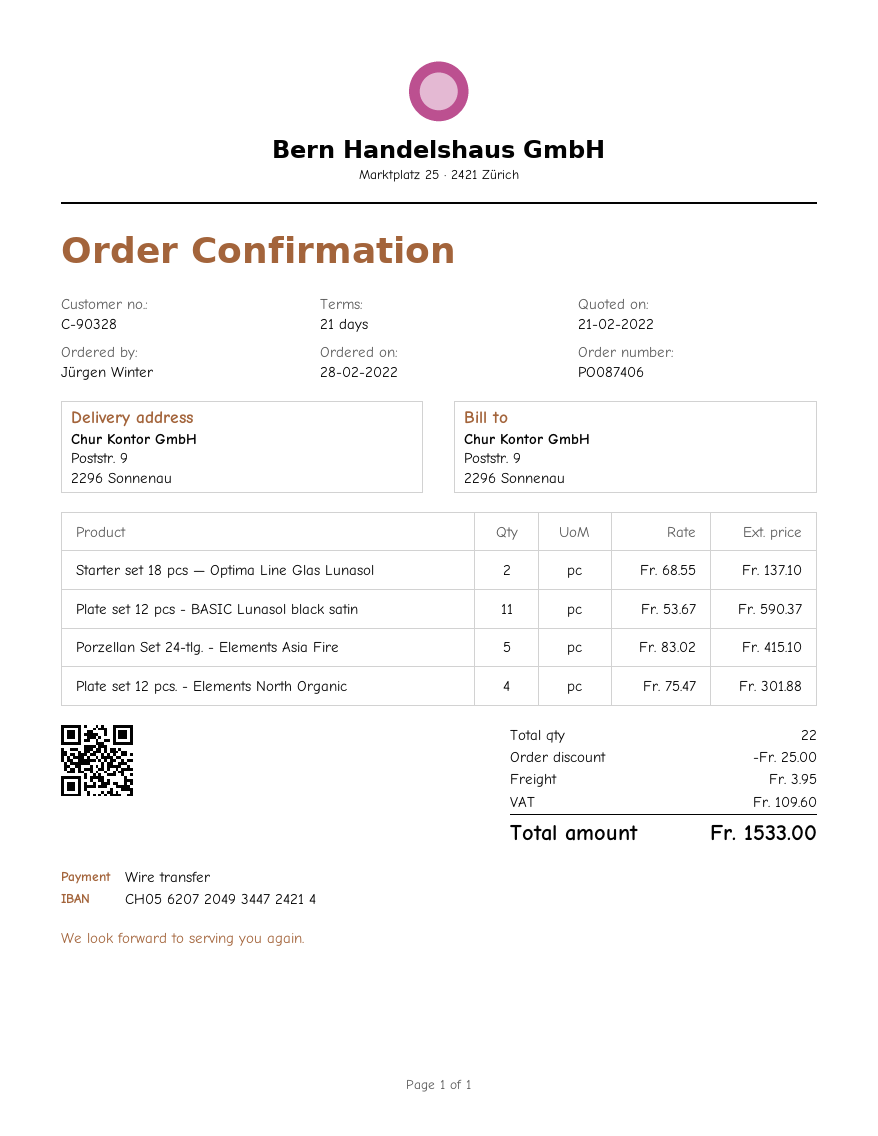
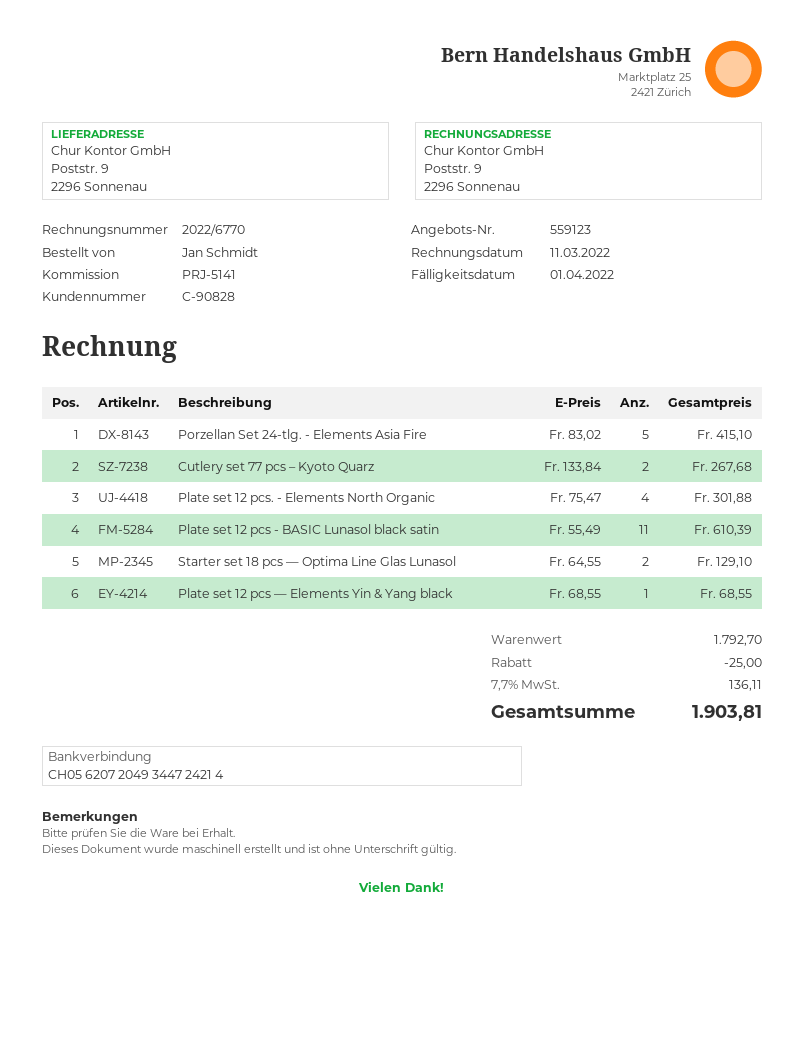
customer number: C-90328 -> C-90828
ordered by: Jürgen Winter -> Jan Schmidt
Starter set 18 pcs — Optima Line Glas Lunasol: 2 x 68.55 = 137.10 -> 2 x 64.55 = 129.10
Plate set 12 pcs - BASIC Lunasol black satin: 11 x 53.67 = 590.37 -> 11 x 55.49 = 610.39
Cutlery set 77 pcs – Kyoto Quarz: none -> 2 x 133.84 = 267.68
Plate set 12 pcs — Elements Yin & Yang black: none -> 1 x 68.55 = 68.55
shipping: 3.95 -> none
tax: 109.60 -> 136.11
total: 1533.00 -> 1903.81

